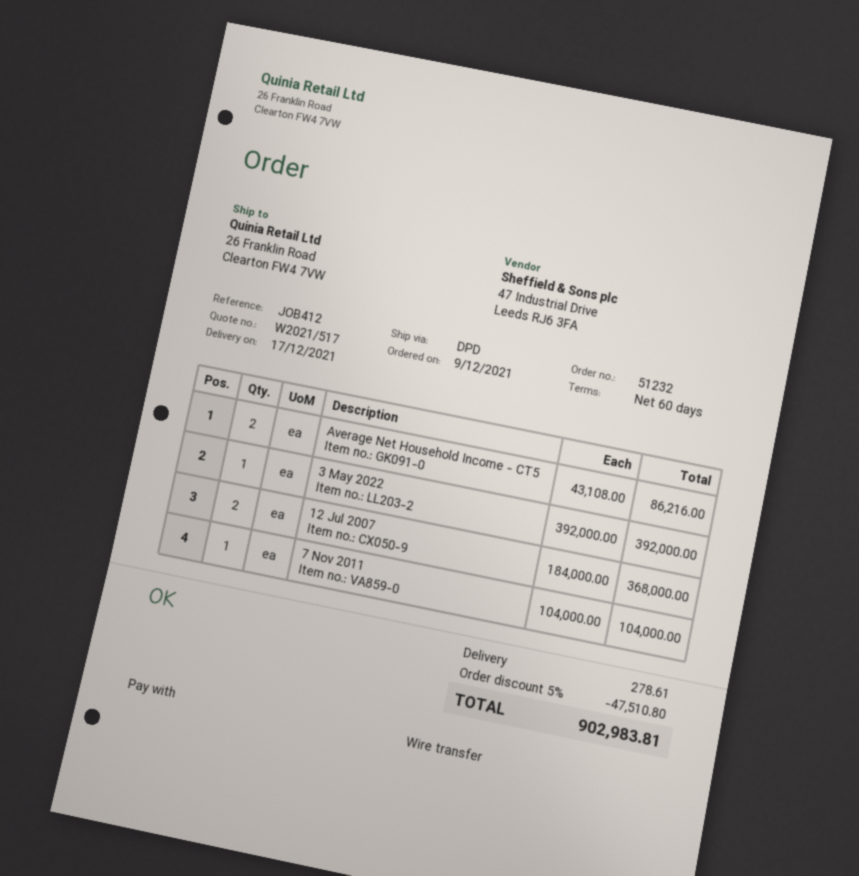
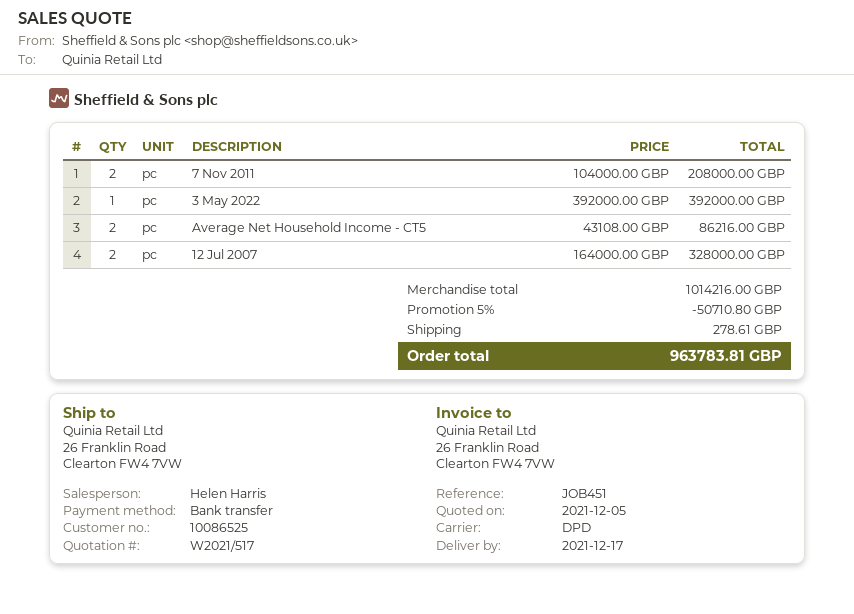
reference: JOB412 -> JOB451
12 Jul 2007: 2 x 184000.00 = 368000.00 -> 2 x 164000.00 = 328000.00
7 Nov 2011: 1 x 104000.00 = 104000.00 -> 2 x 104000.00 = 208000.00
discount: 5% = 47510.80 -> 5% = 50710.80
total: 902983.81 -> 963783.81

